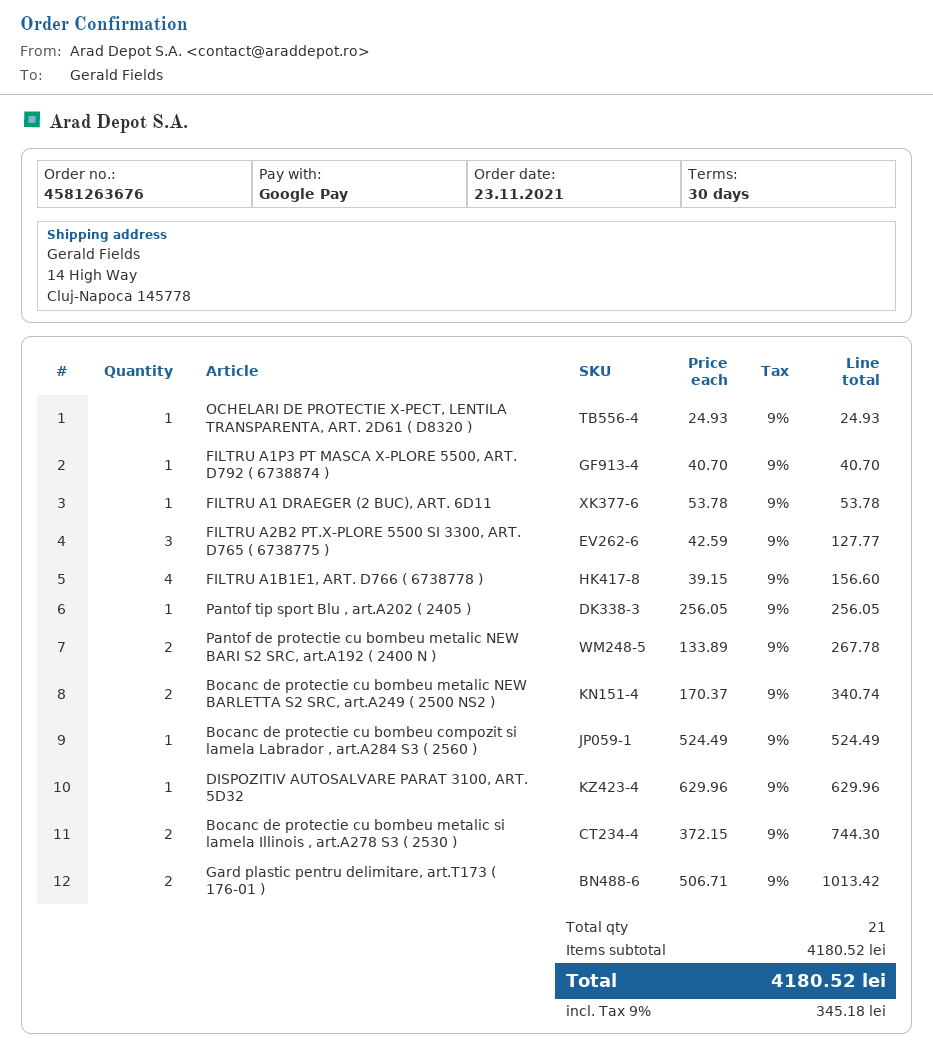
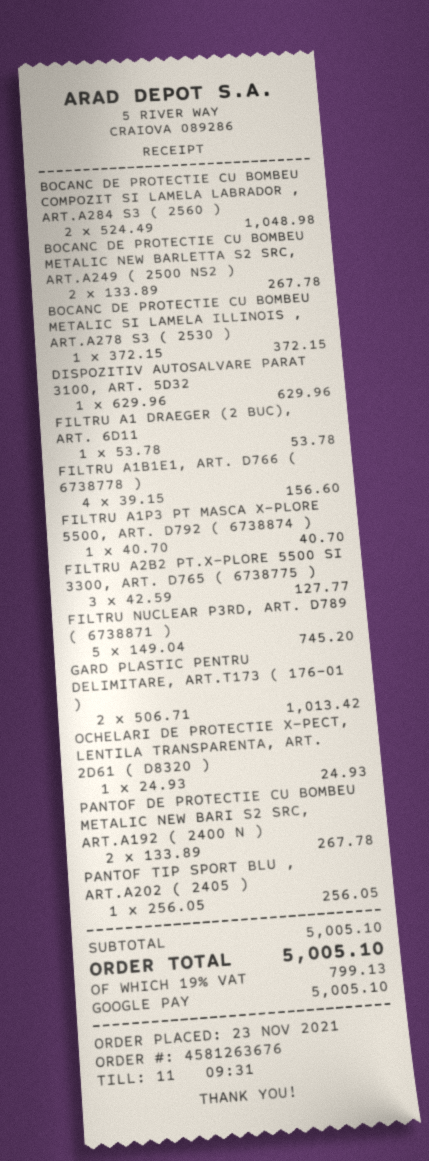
Bocanc de protectie cu bombeu metalic NEW BARLETTA S2 SRC, art.A249 ( 2500 NS2 ): 2 x 170.37 = 340.74 -> 2 x 133.89 = 267.78
Bocanc de protectie cu bombeu compozit si lamela Labrador , art.A284 S3 ( 2560 ): 1 x 524.49 = 524.49 -> 2 x 524.49 = 1048.98
Bocanc de protectie cu bombeu metalic si lamela Illinois , art.A278 S3 ( 2530 ): 2 x 372.15 = 744.30 -> 1 x 372.15 = 372.15
FILTRU NUCLEAR P3RD, ART. D789 ( 6738871 ): none -> 5 x 149.04 = 745.20
subtotal: 4180.52 -> 5005.10
tax: 9% = 345.18 -> 19% = 799.13
total: 4180.52 -> 5005.10

